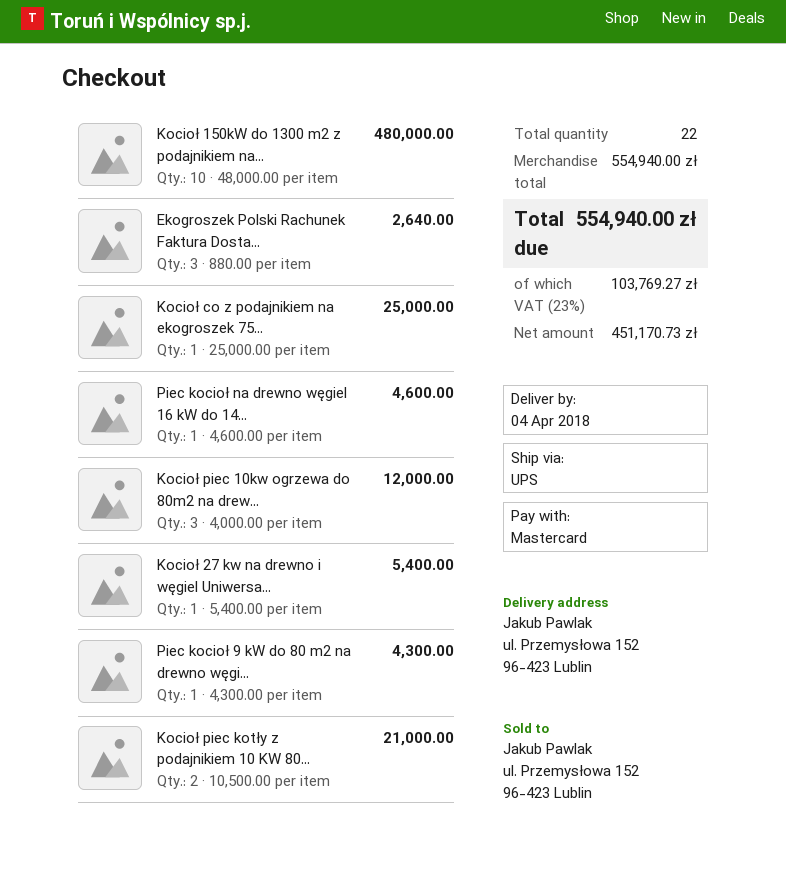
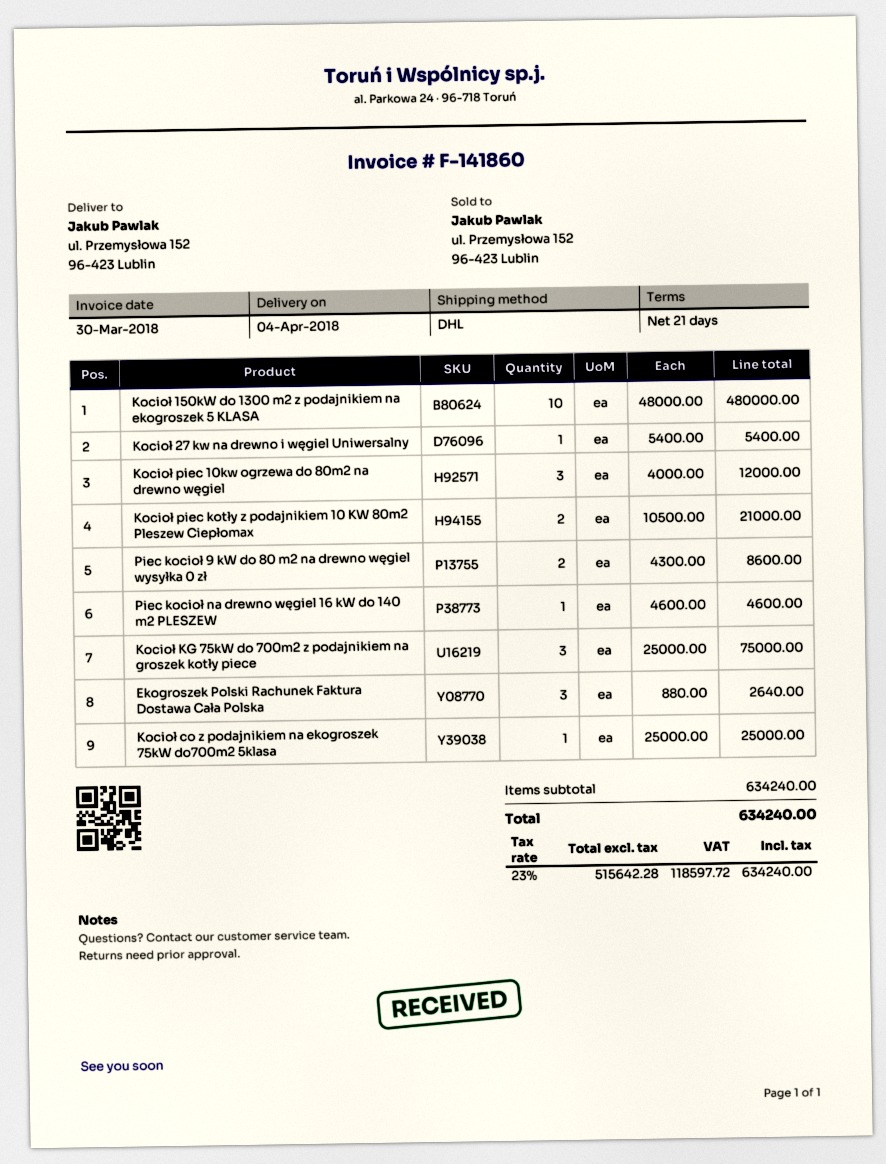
shipping method: UPS -> DHL
Piec kocioł 9 kW do 80 m2 na drewno węgi...: 1 x 4300.00 = 4300.00 -> 2 x 4300.00 = 8600.00
Kocioł KG 75kW do 700m2 z podajnikiem na groszek kotły piece: none -> 3 x 25000.00 = 75000.00
subtotal: 554940.00 -> 634240.00
net: 451170.73 -> 515642.28
tax: 23% = 103769.27 -> 23% = 118597.72
total: 554940.00 -> 634240.00

